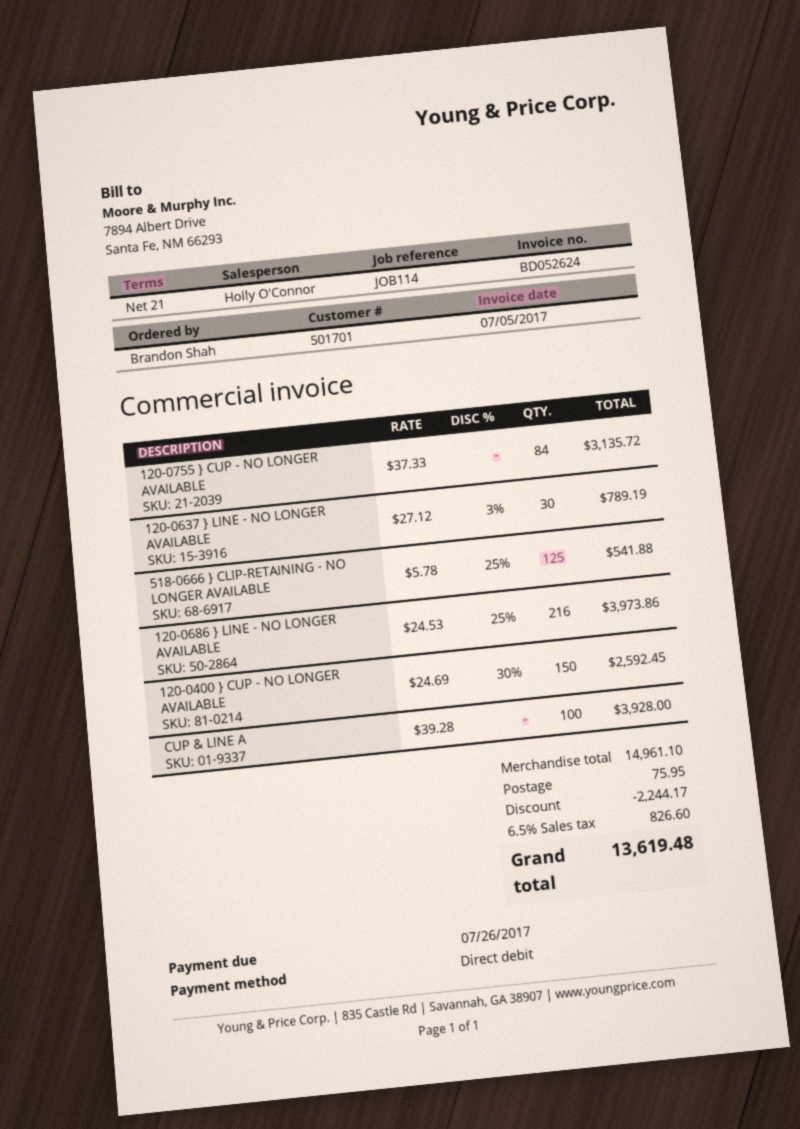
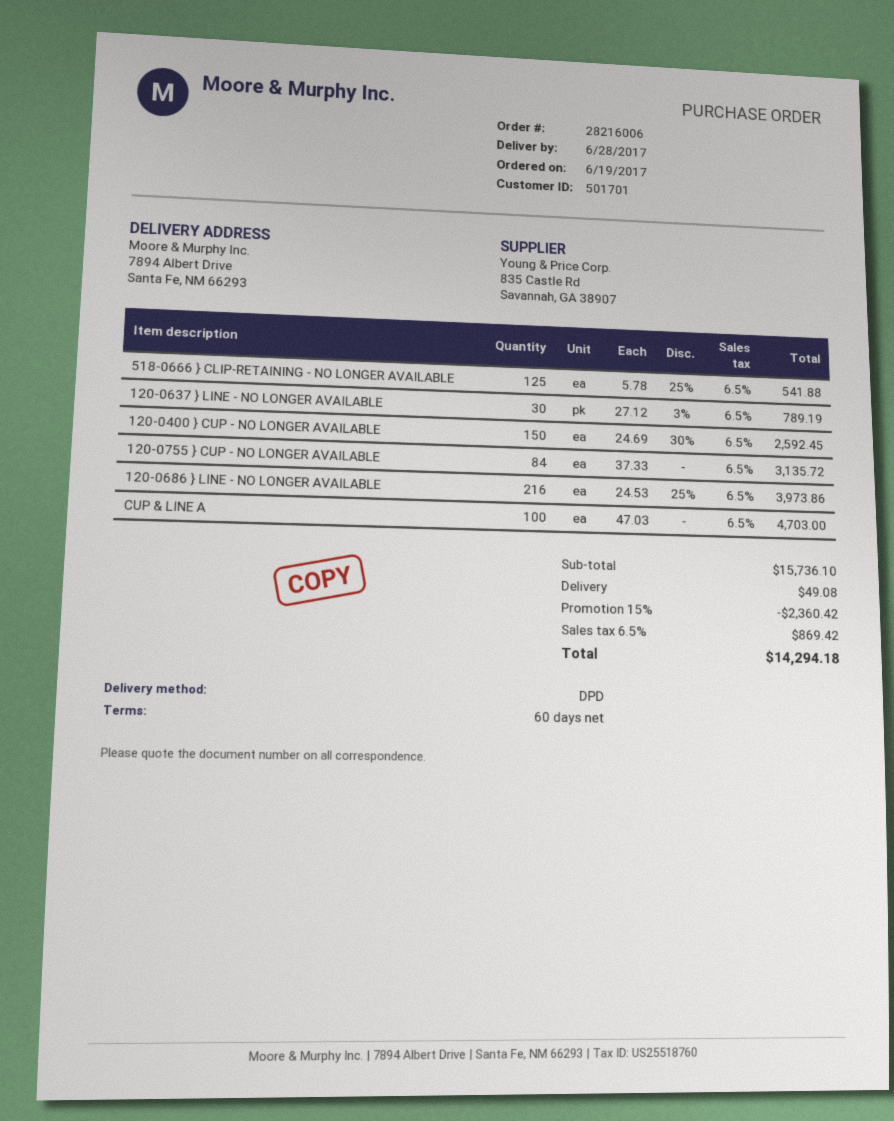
payment terms: 21 days -> 60 days
CUP & LINE A: 100 x 39.28 = 3928.00 -> 100 x 47.03 = 4703.00
subtotal: 14961.10 -> 15736.10
discount: 2244.17 -> 2360.42
shipping: 75.95 -> 49.08
tax: 6.5% = 826.60 -> 6.5% = 869.42
total: 13619.48 -> 14294.18

